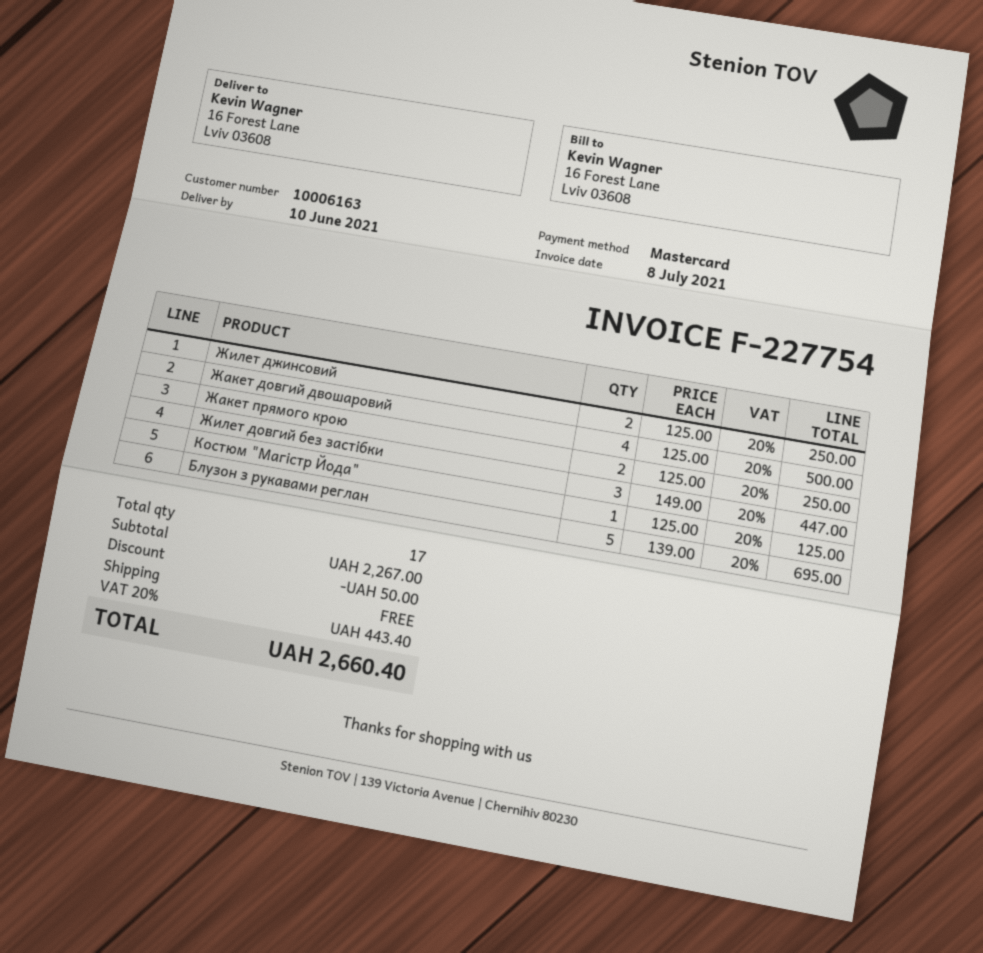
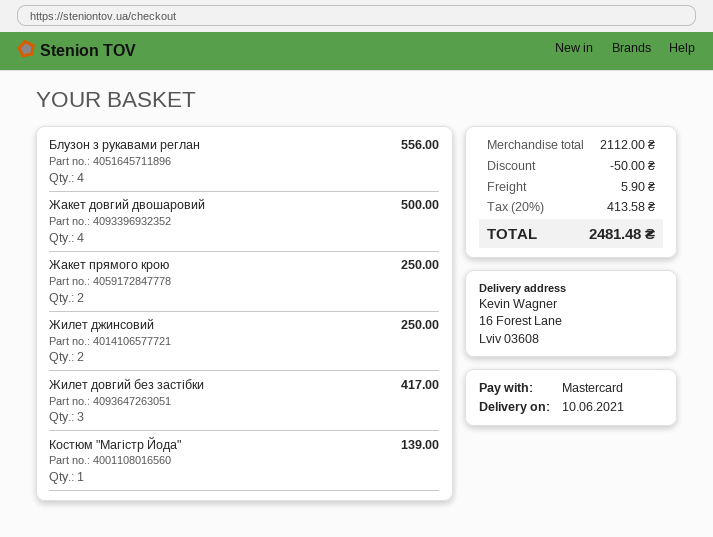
Жилет довгий без застібки: 3 for 447.00 -> 3 for 417.00
Костюм "Магістр Йода": 1 for 125.00 -> 1 for 139.00
Блузон з рукавами реглан: 5 for 695.00 -> 4 for 556.00
subtotal: 2267.00 -> 2112.00
shipping: 0.00 -> 5.90
tax: 20% = 443.40 -> 20% = 413.58
total: 2660.40 -> 2481.48

